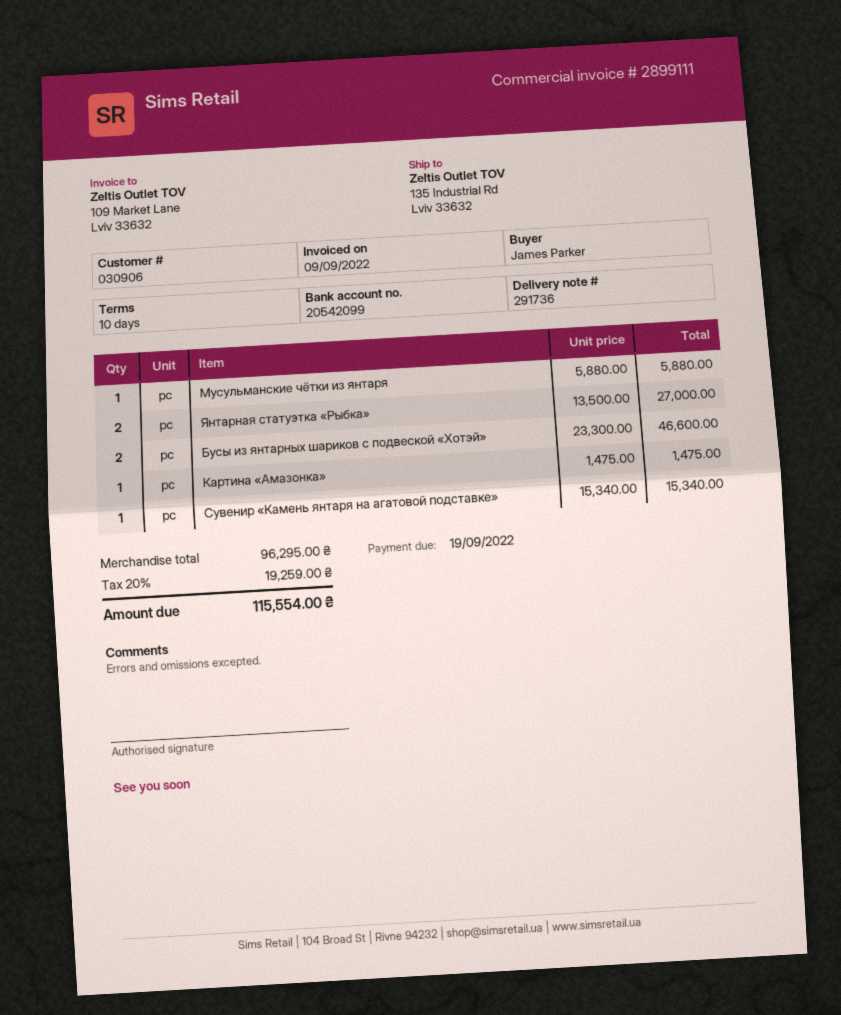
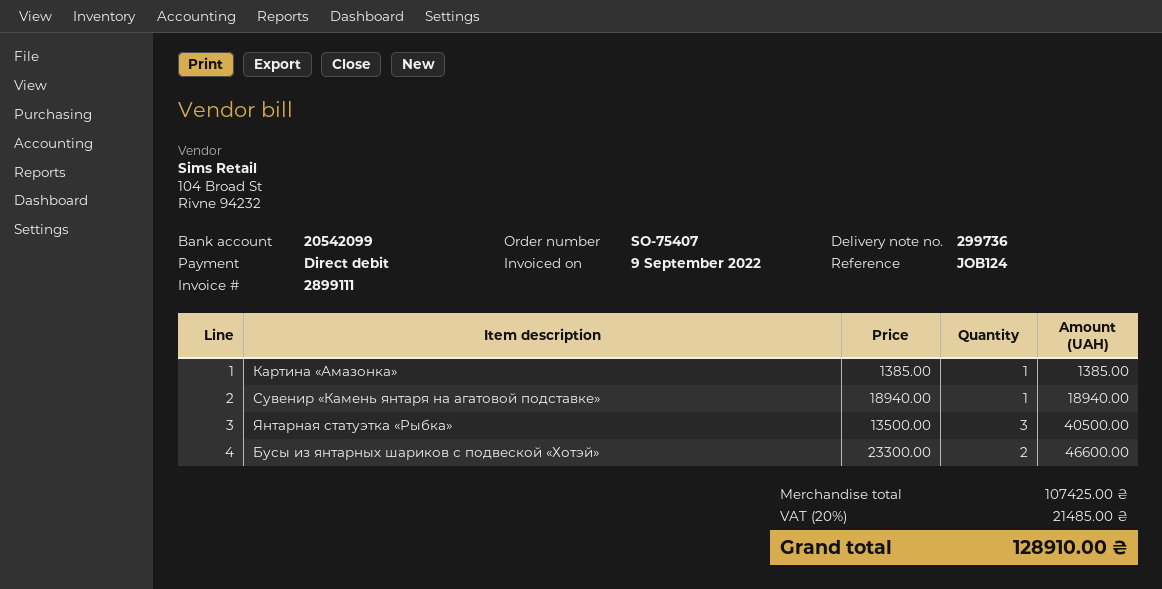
delivery note number: 291736 -> 299736
Мусульманские чётки из янтаря: 1 x 5880.00 = 5880.00 -> none
Янтарная статуэтка «Рыбка»: 2 x 13500.00 = 27000.00 -> 3 x 13500.00 = 40500.00
Картина «Амазонка»: 1 x 1475.00 = 1475.00 -> 1 x 1385.00 = 1385.00
Сувенир «Камень янтаря на агатовой подставке»: 1 x 15340.00 = 15340.00 -> 1 x 18940.00 = 18940.00
subtotal: 96295.00 -> 107425.00
tax: 20% = 19259.00 -> 20% = 21485.00
total: 115554.00 -> 128910.00

